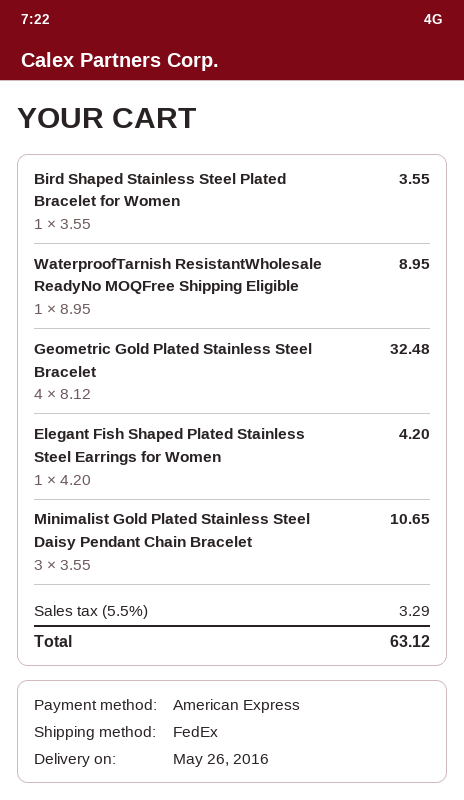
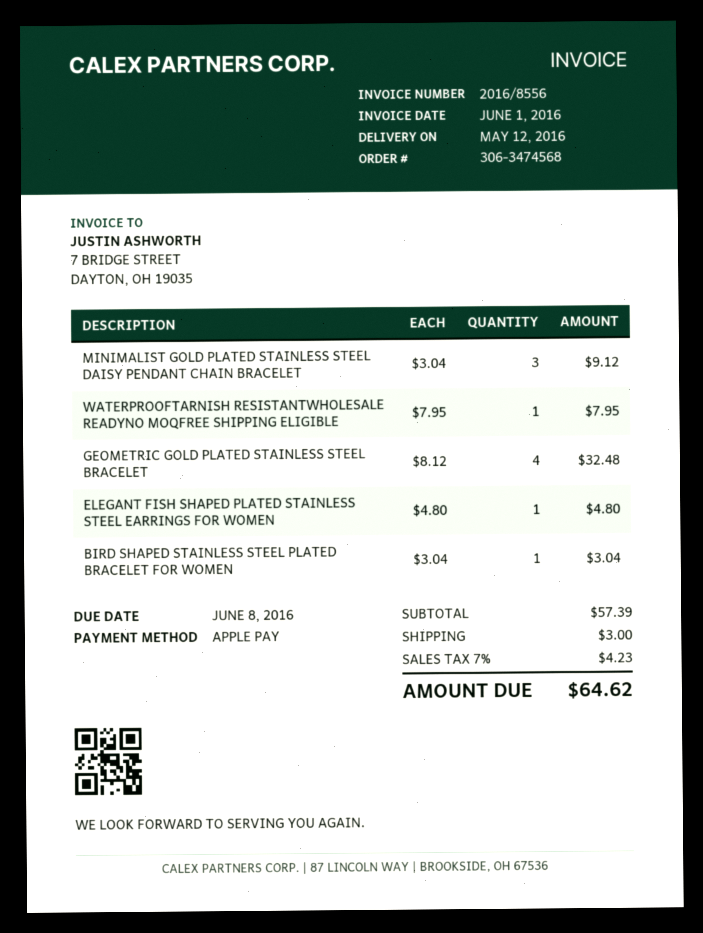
delivery date: 2016-05-26 -> 2016-05-12
payment method: American Express -> Apple Pay
Bird Shaped Stainless Steel Plated Bracelet for Women: 1 x 3.55 = 3.55 -> 1 x 3.04 = 3.04
WaterproofTarnish ResistantWholesale ReadyNo MOQFree Shipping Eligible: 1 x 8.95 = 8.95 -> 1 x 7.95 = 7.95
Elegant Fish Shaped Plated Stainless Steel Earrings for Women: 1 x 4.20 = 4.20 -> 1 x 4.80 = 4.80
Minimalist Gold Plated Stainless Steel Daisy Pendant Chain Bracelet: 3 x 3.55 = 10.65 -> 3 x 3.04 = 9.12
shipping: none -> 3.00
tax: 5.5% = 3.29 -> 7% = 4.23
total: 63.12 -> 64.62

